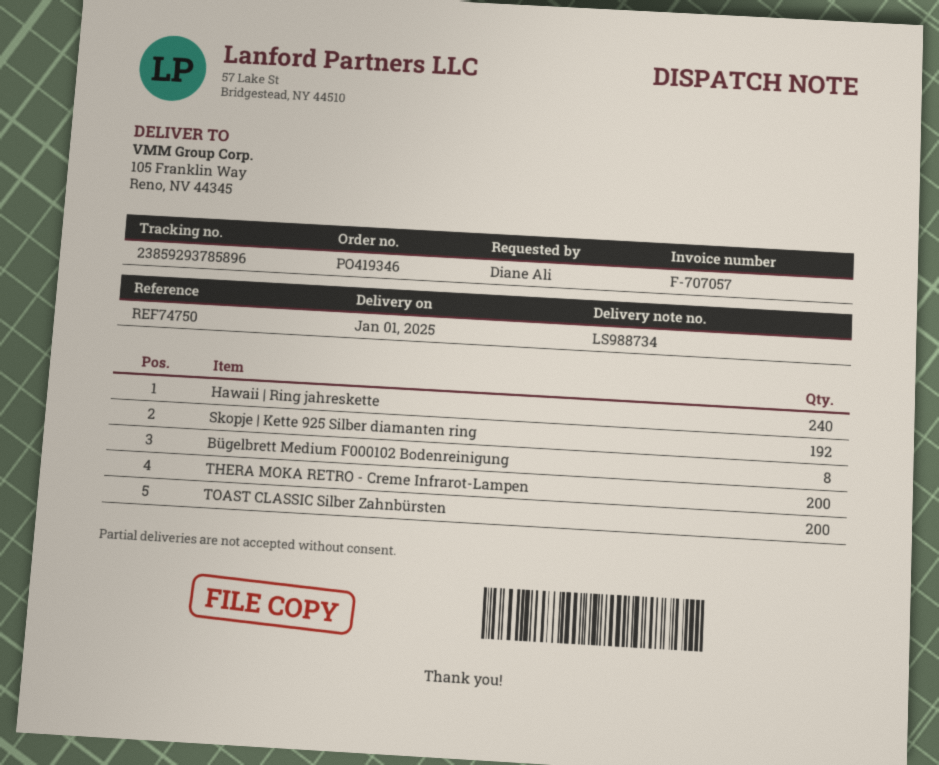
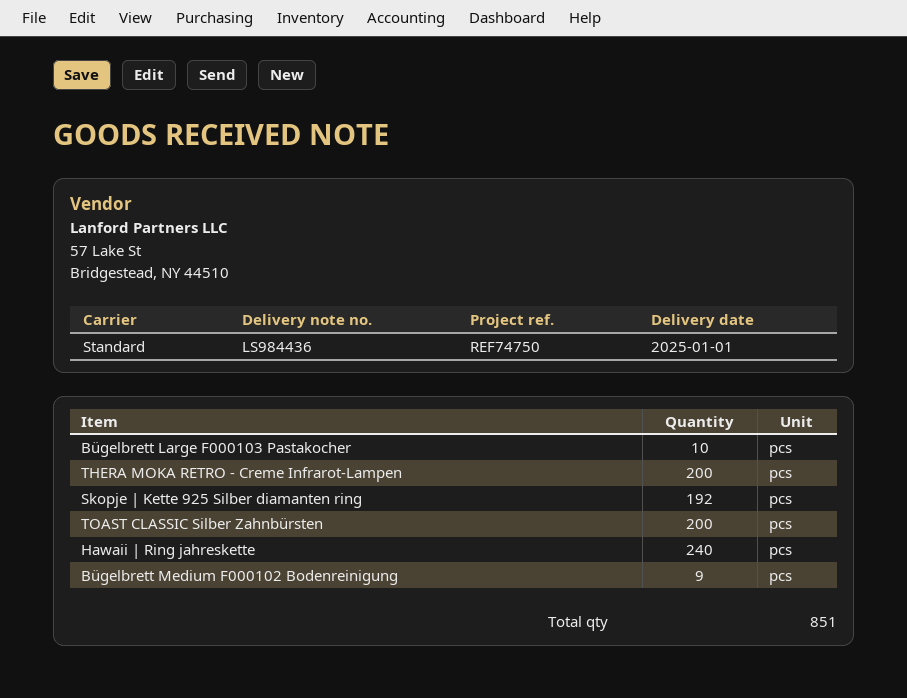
delivery note number: LS988734 -> LS984436
Bügelbrett Medium F000102 Bodenreinigung: 8 -> 9
Bügelbrett Large F000103 Pastakocher: none -> 10

